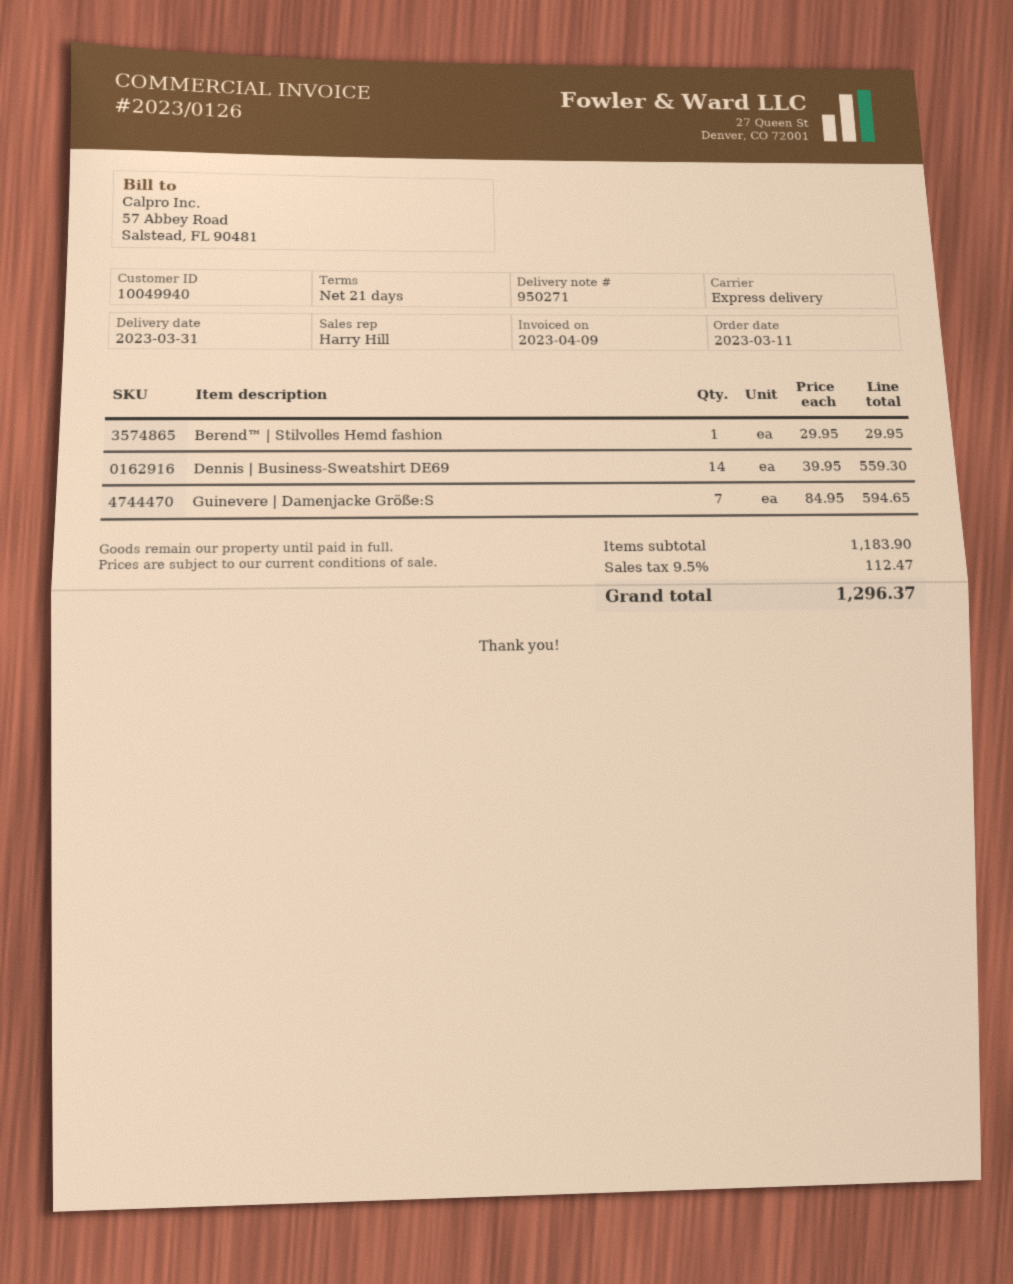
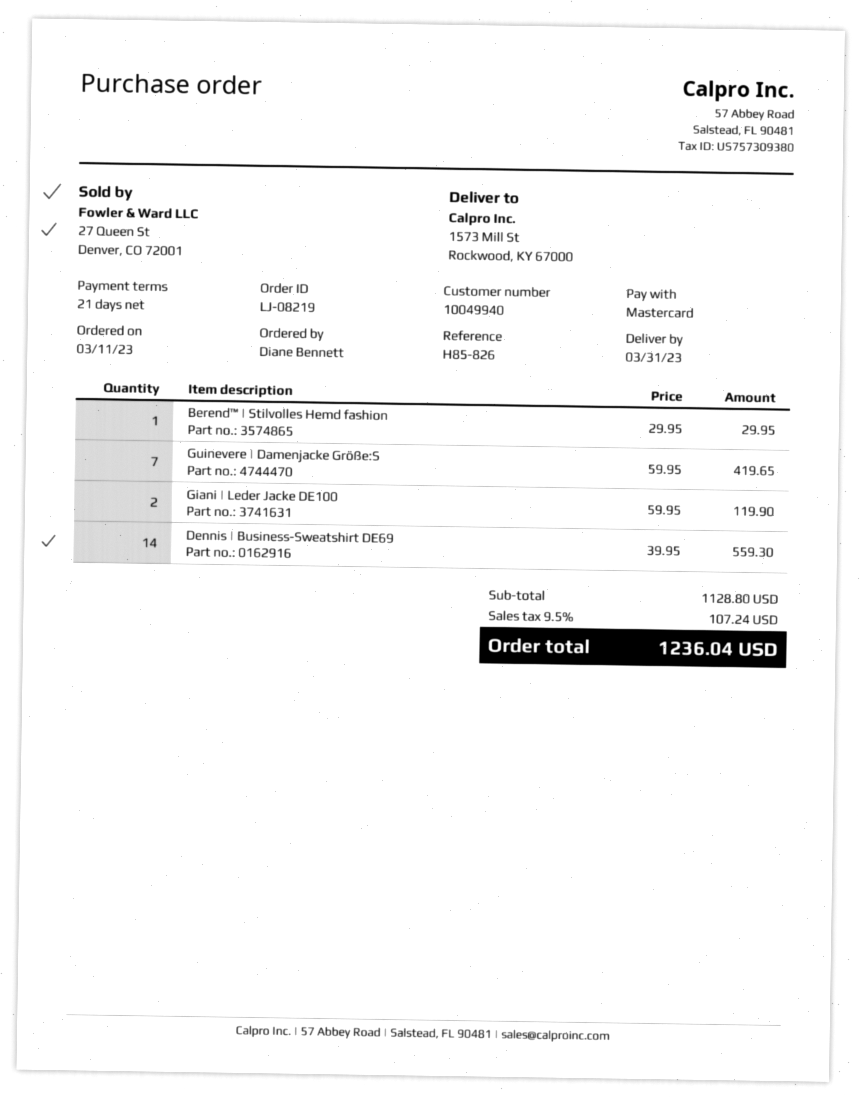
Guinevere | Damenjacke Größe:S: 7 x 84.95 = 594.65 -> 7 x 59.95 = 419.65
Giani | Leder Jacke DE100: none -> 2 x 59.95 = 119.90
subtotal: 1183.90 -> 1128.80
tax: 9.5% = 112.47 -> 9.5% = 107.24
total: 1296.37 -> 1236.04

